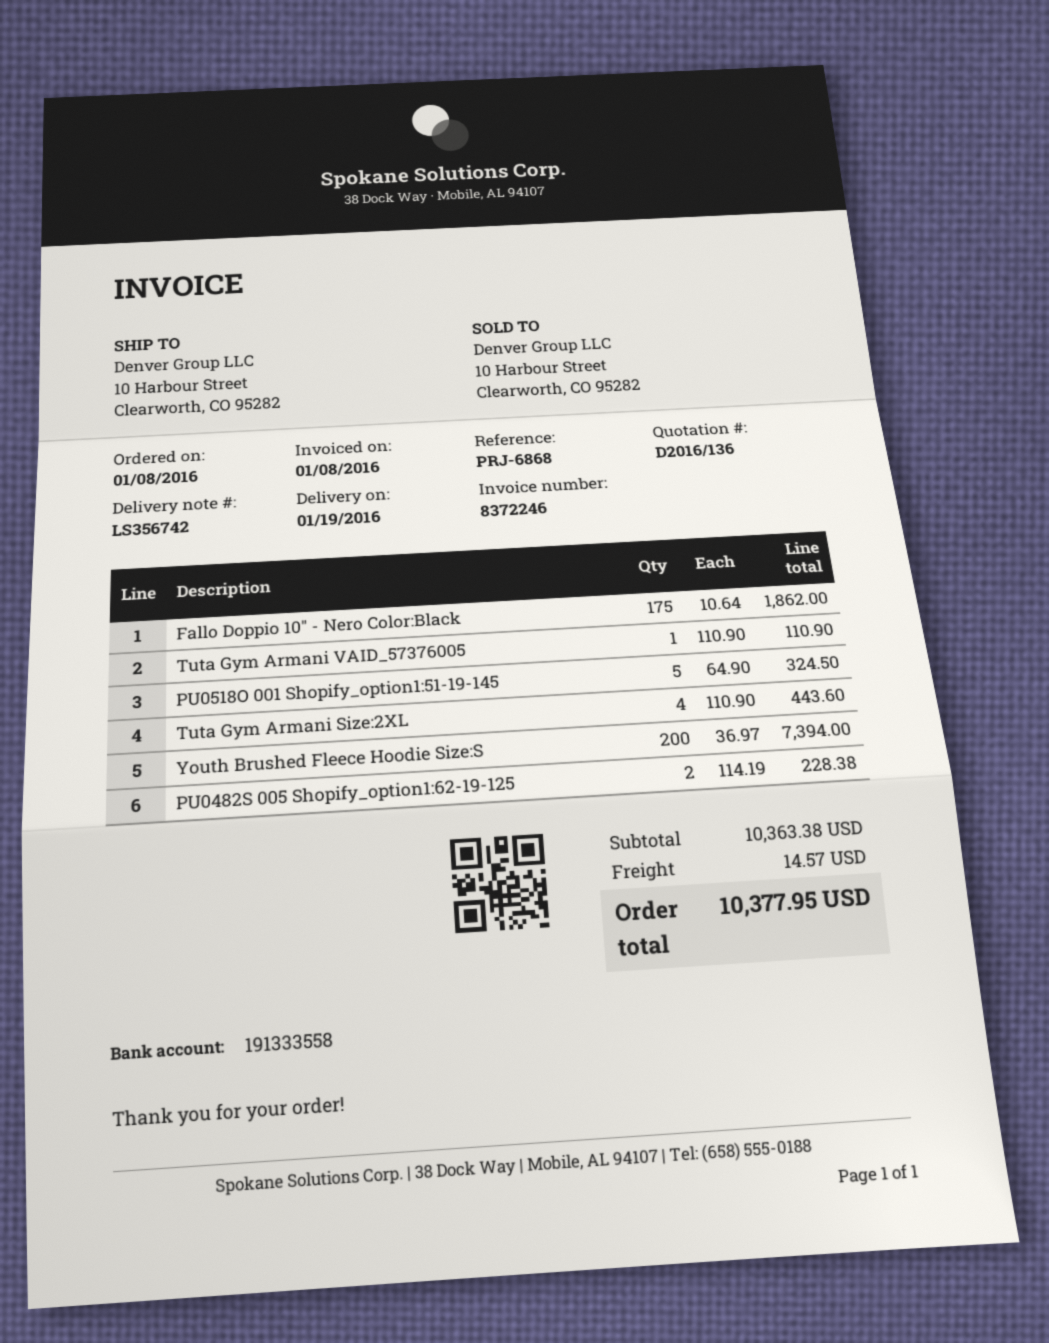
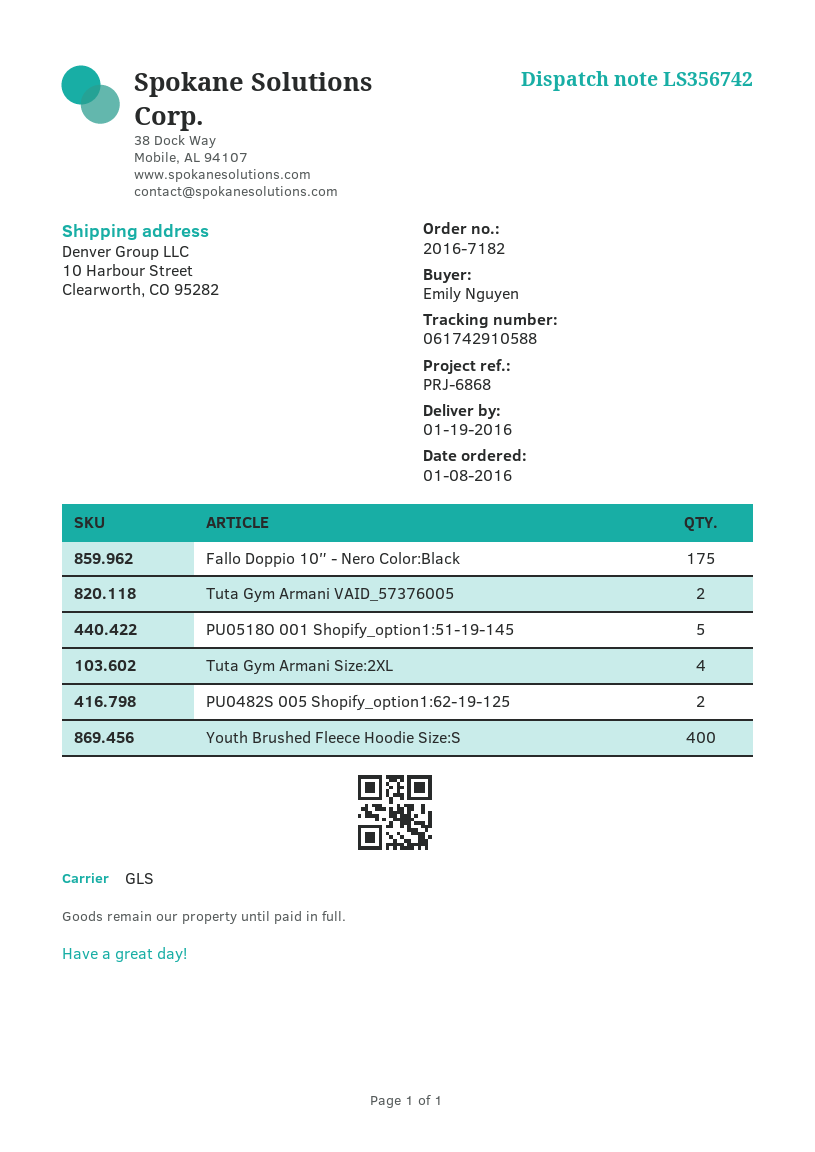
Tuta Gym Armani VAID_57376005: 1 -> 2
Youth Brushed Fleece Hoodie Size:S: 200 -> 400

